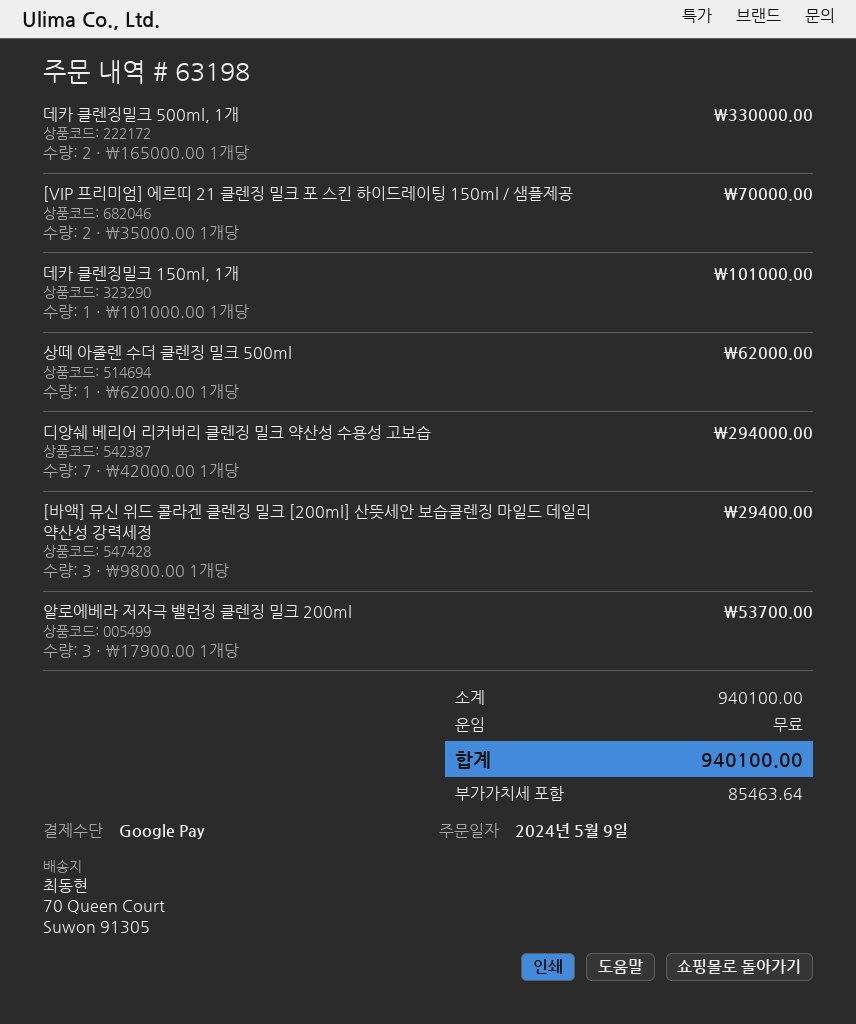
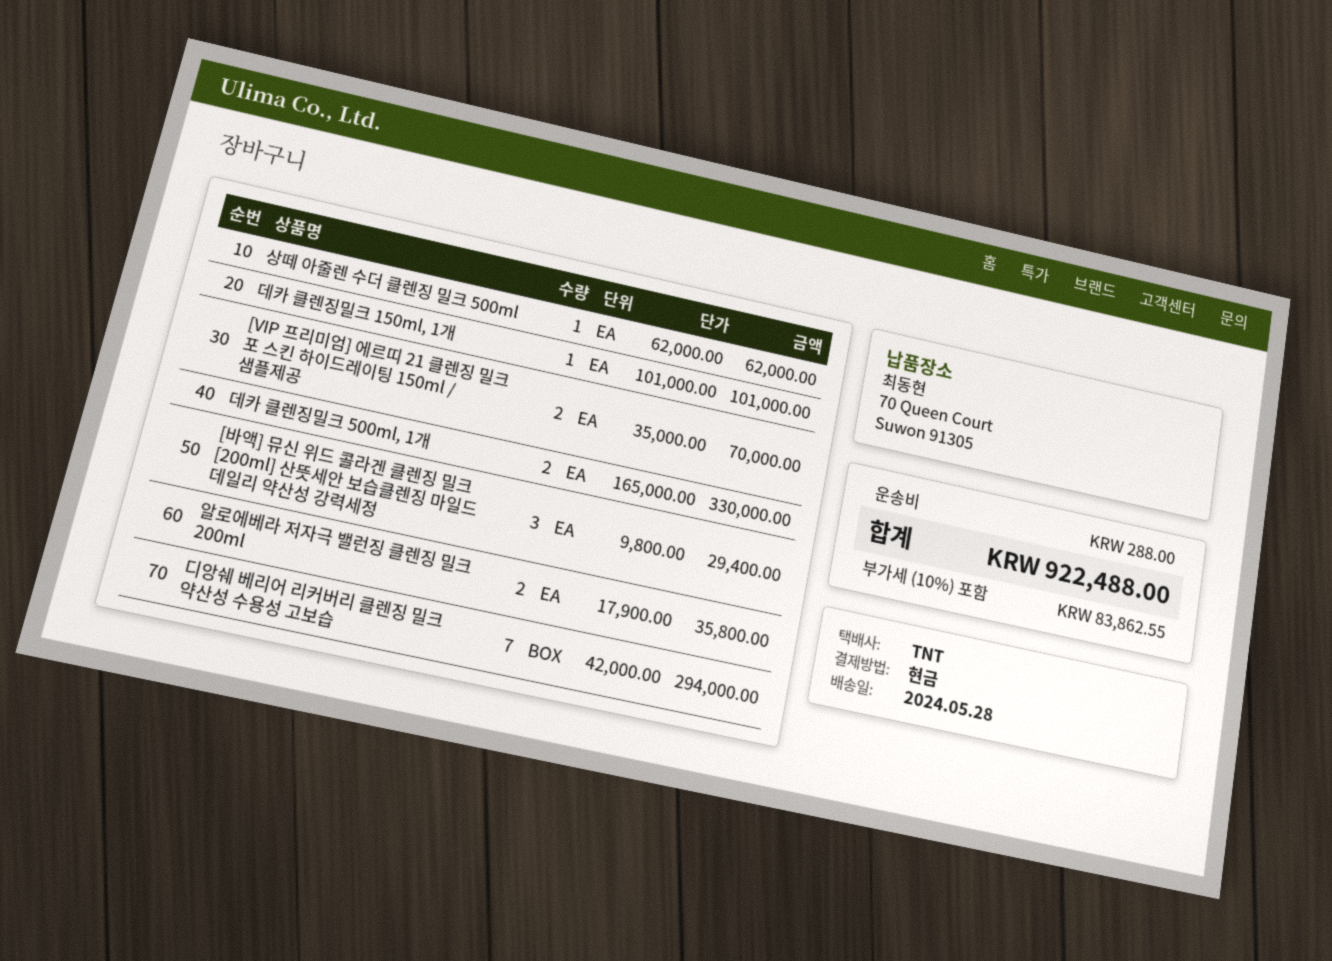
payment method: Google Pay -> cash
알로에베라 저자극 밸런징 클렌징 밀크 200ml: 3 x 17900.00 = 53700.00 -> 2 x 17900.00 = 35800.00
shipping: 0.00 -> 288.00
tax: 85463.64 -> 83862.55
total: 940100.00 -> 922488.00

